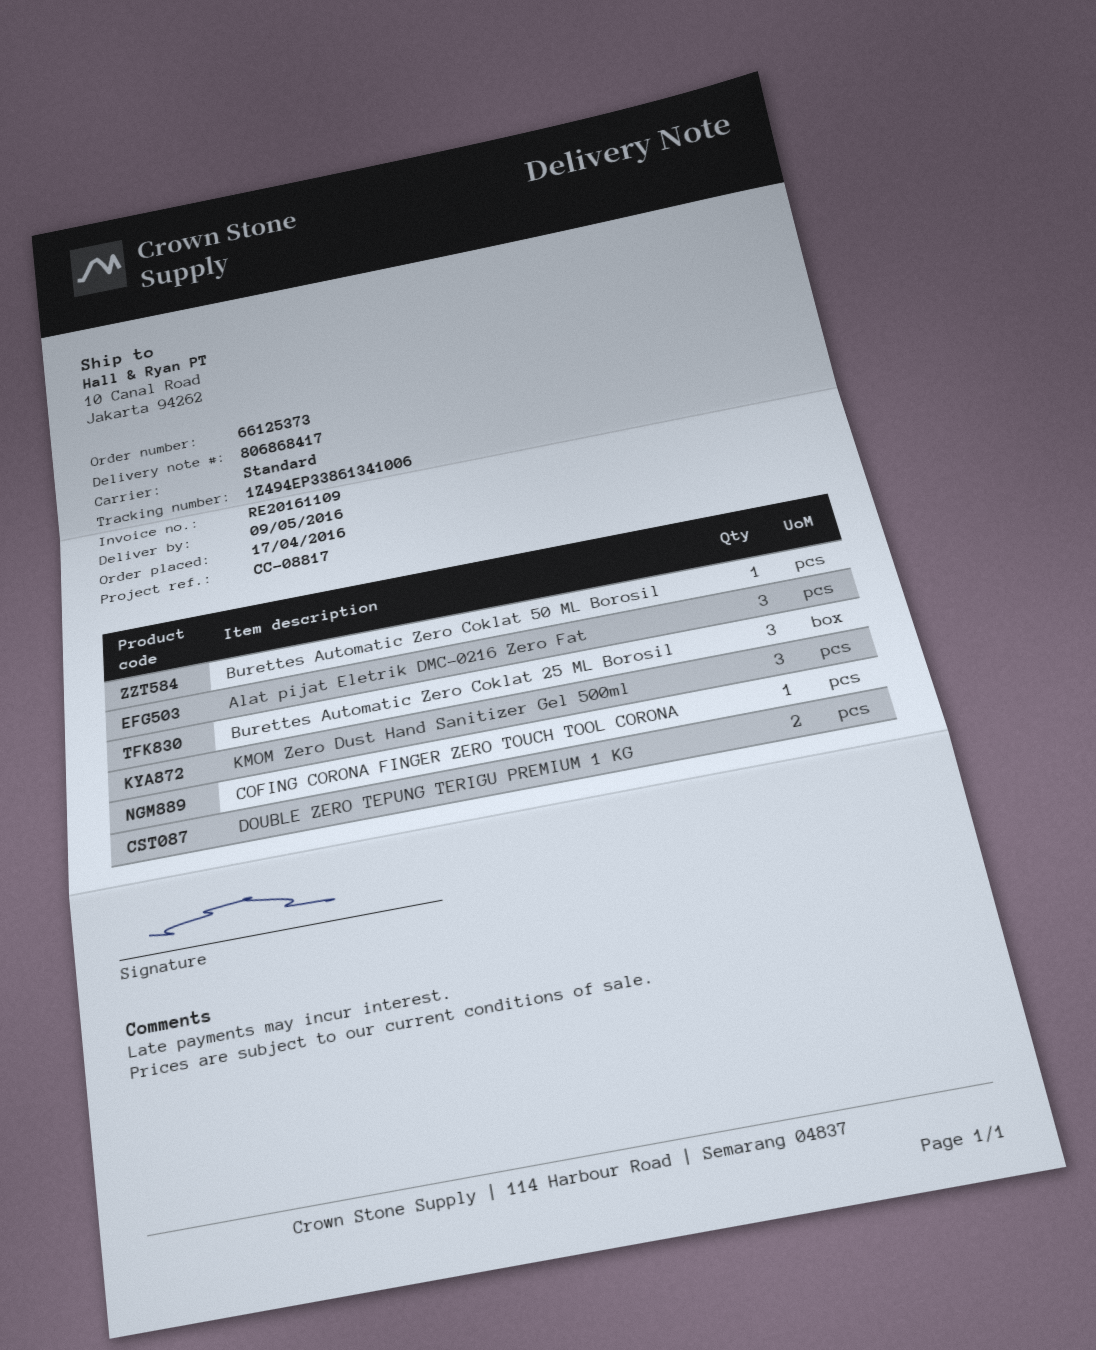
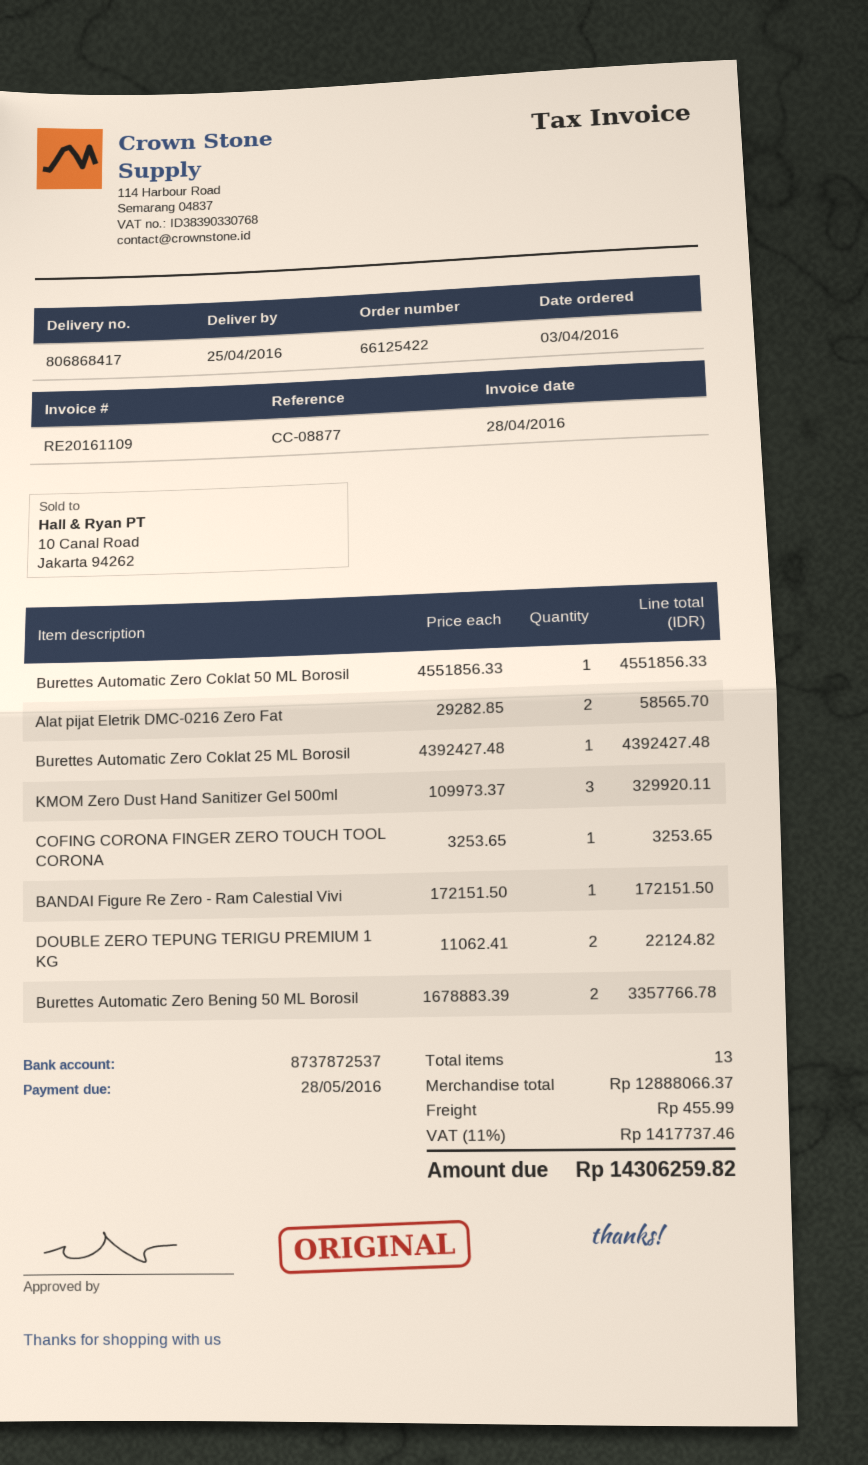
order number: 66125373 -> 66125422
order date: 2016-04-17 -> 2016-04-03
delivery date: 2016-05-09 -> 2016-04-25
reference: CC-08817 -> CC-08877
Alat pijat Eletrik DMC-0216 Zero Fat: 3 -> 2
Burettes Automatic Zero Coklat 25 ML Borosil: 3 -> 1
BANDAI Figure Re Zero - Ram Calestial Vivi: none -> 1
Burettes Automatic Zero Bening 50 ML Borosil: none -> 2

